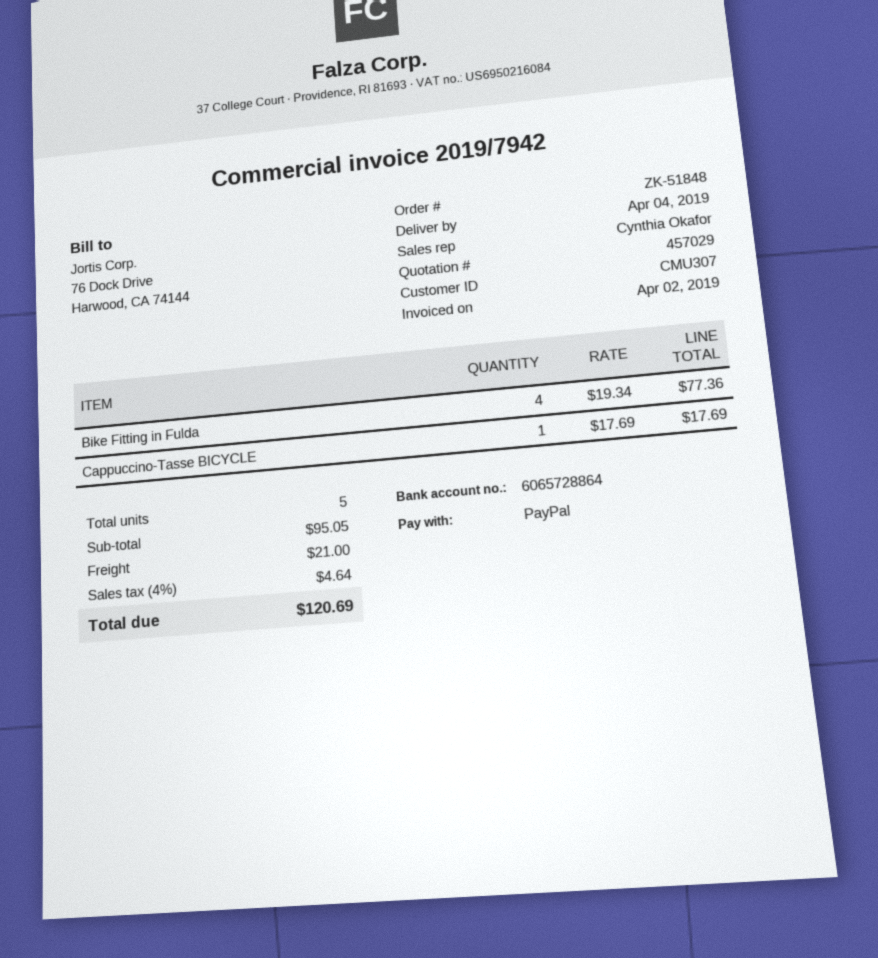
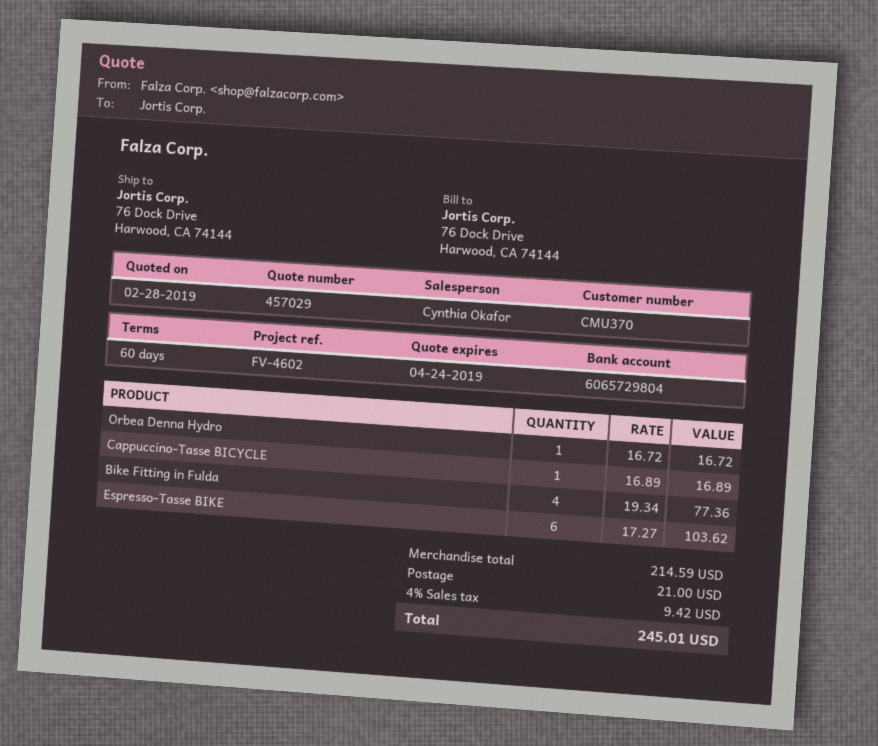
customer number: CMU307 -> CMU370
bank account: 6065728864 -> 6065729804
Cappuccino-Tasse BICYCLE: 1 x 17.69 = 17.69 -> 1 x 16.89 = 16.89
Orbea Denna Hydro: none -> 1 x 16.72 = 16.72
Espresso-Tasse BIKE: none -> 6 x 17.27 = 103.62
subtotal: 95.05 -> 214.59
tax: 4% = 4.64 -> 4% = 9.42
total: 120.69 -> 245.01

